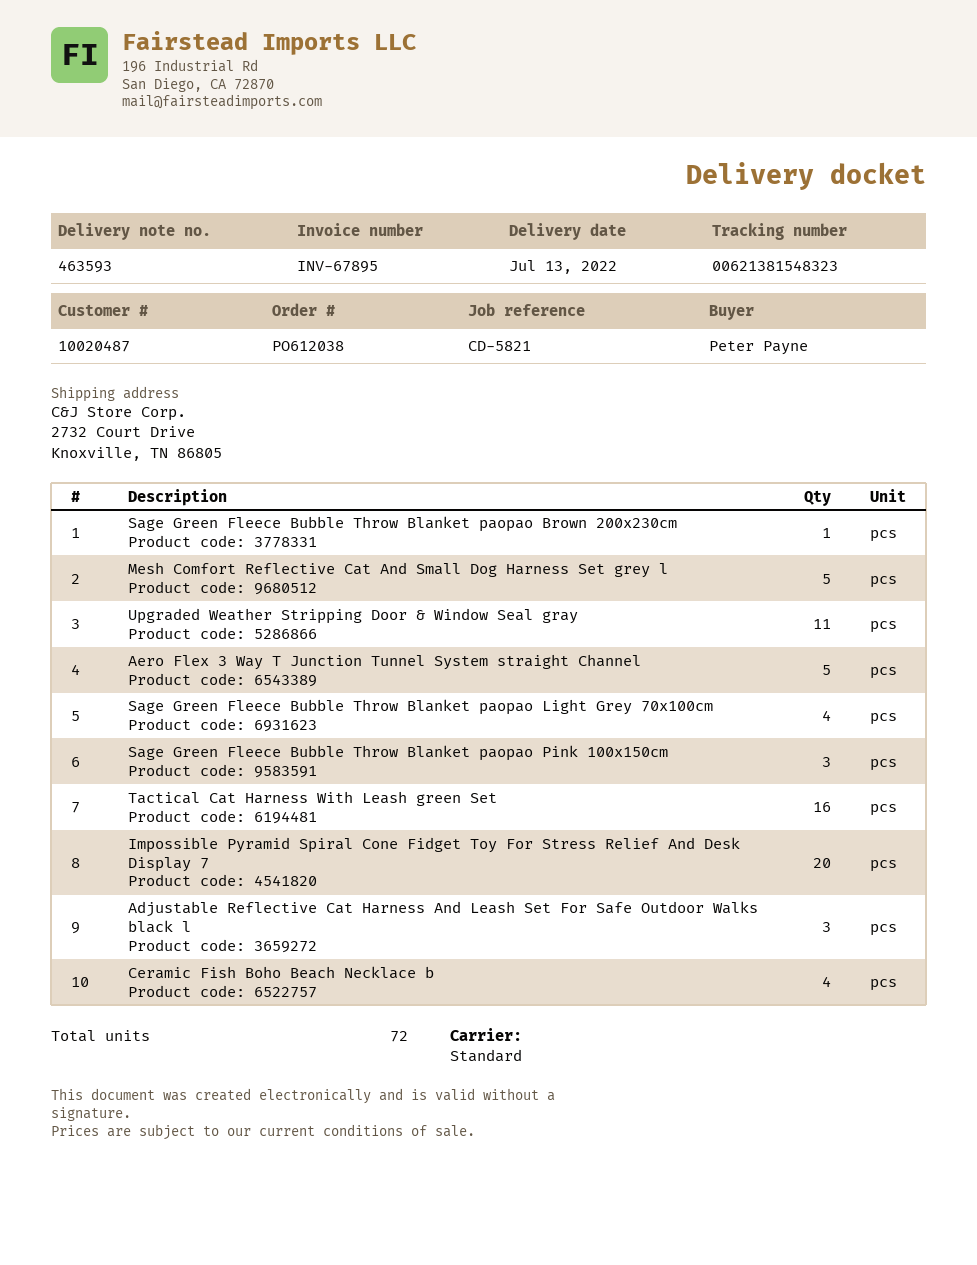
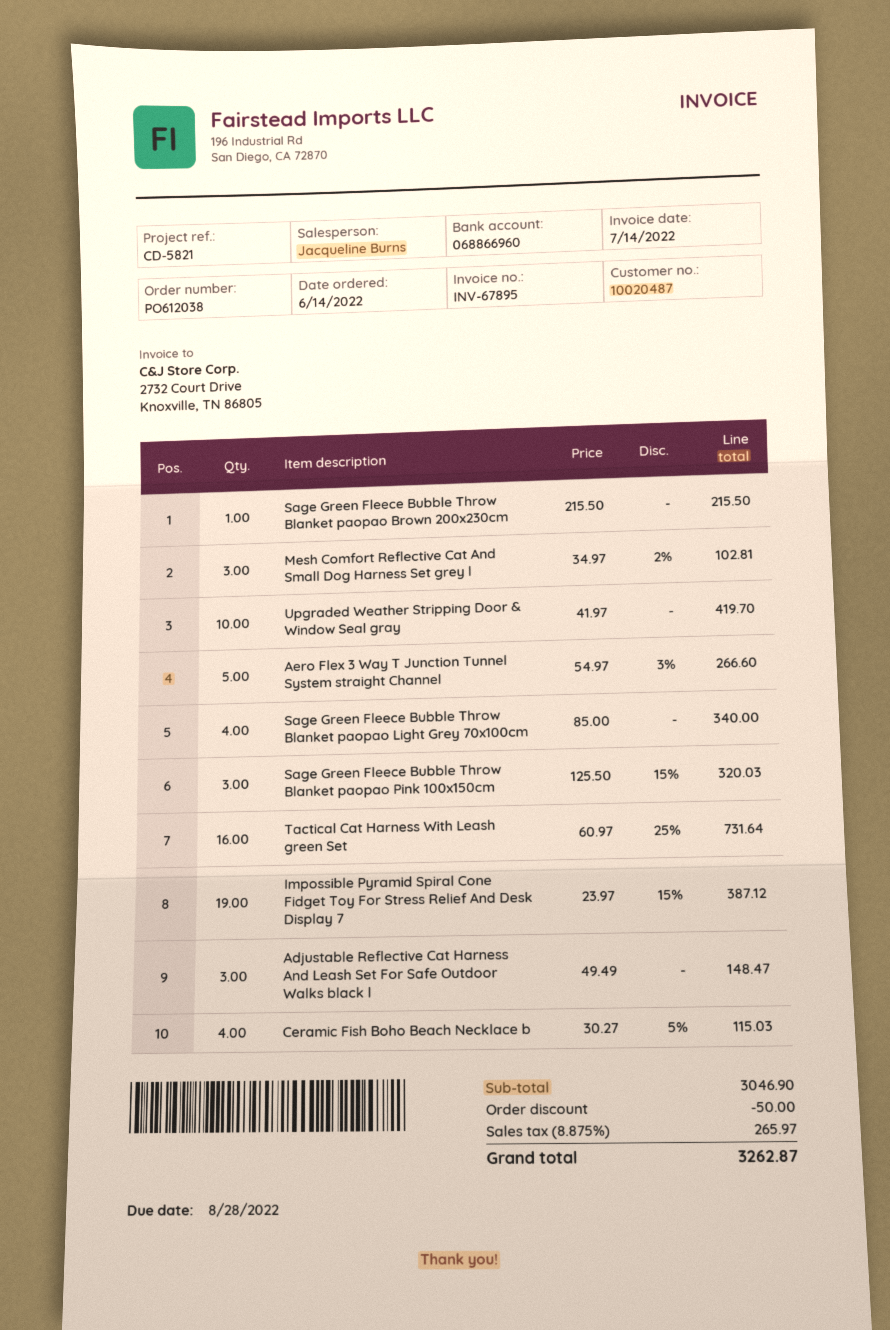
Mesh Comfort Reflective Cat And Small Dog Harness Set grey l: 5 -> 3
Upgraded Weather Stripping Door & Window Seal gray: 11 -> 10
Impossible Pyramid Spiral Cone Fidget Toy For Stress Relief And Desk Display 7: 20 -> 19

